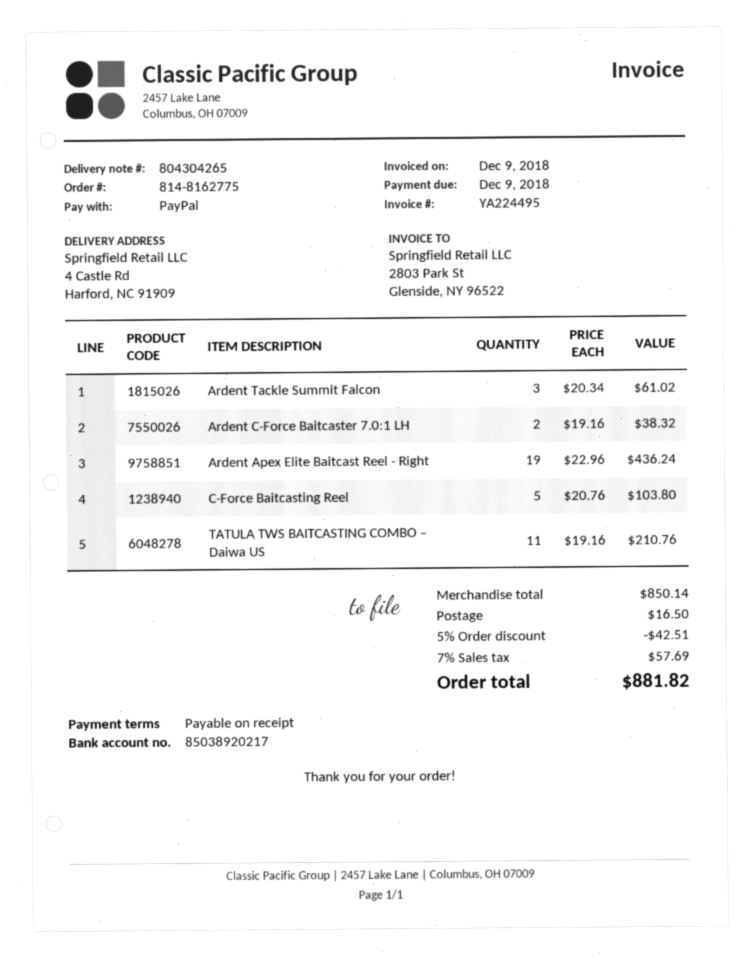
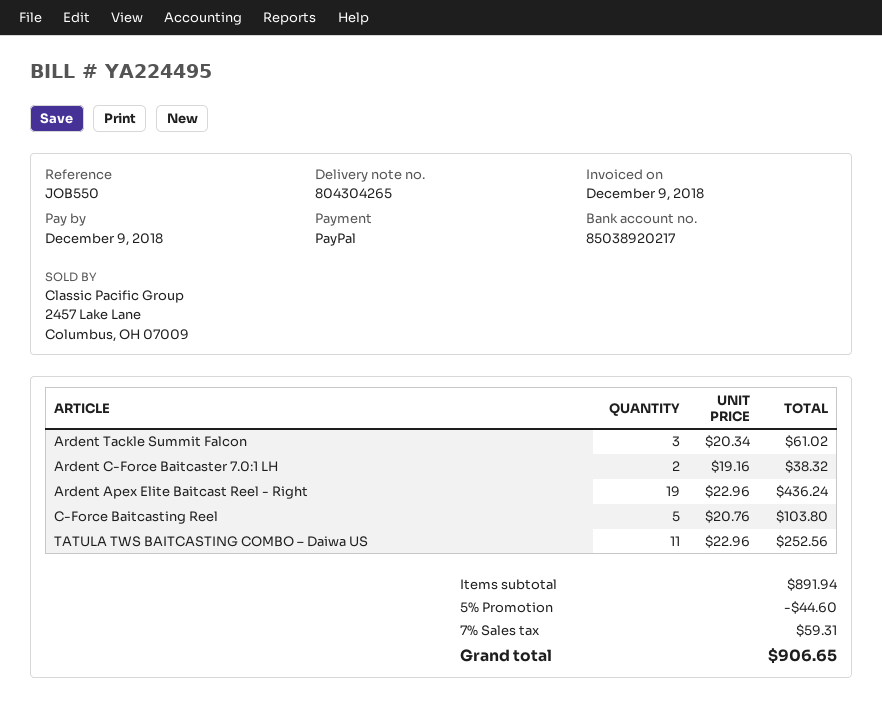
TATULA TWS BAITCASTING COMBO – Daiwa US: 11 x 19.16 = 210.76 -> 11 x 22.96 = 252.56
subtotal: 850.14 -> 891.94
discount: 5% = 42.51 -> 5% = 44.60
shipping: 16.50 -> none
tax: 7% = 57.69 -> 7% = 59.31
total: 881.82 -> 906.65

